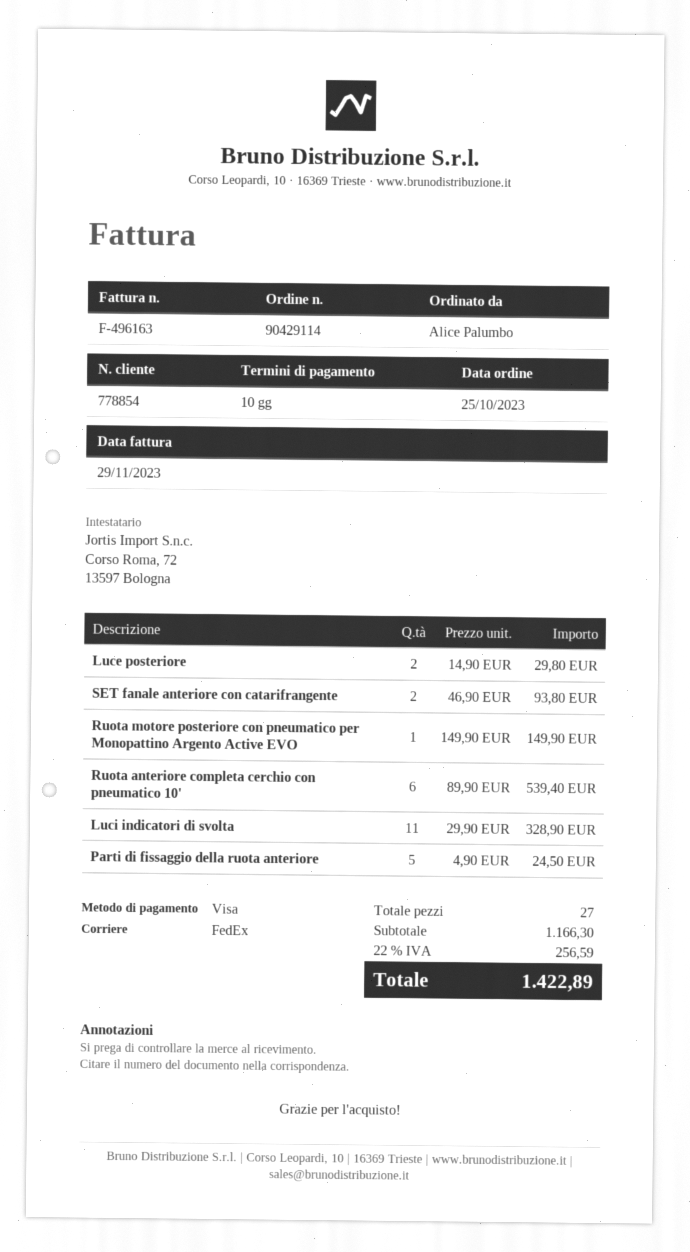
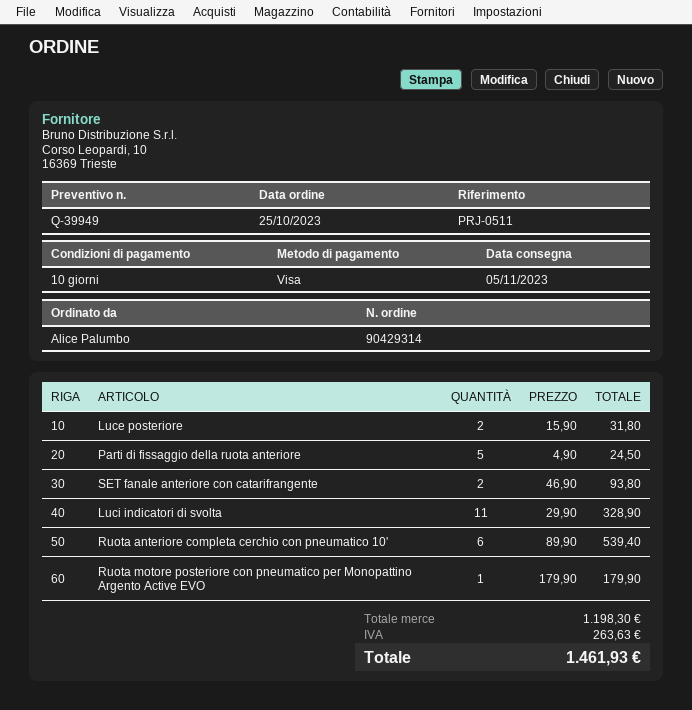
order number: 90429114 -> 90429314
Luce posteriore: 2 x 14.90 = 29.80 -> 2 x 15.90 = 31.80
Ruota motore posteriore con pneumatico per Monopattino Argento Active EVO: 1 x 149.90 = 149.90 -> 1 x 179.90 = 179.90
subtotal: 1166.30 -> 1198.30
tax: 256.59 -> 263.63
total: 1422.89 -> 1461.93

